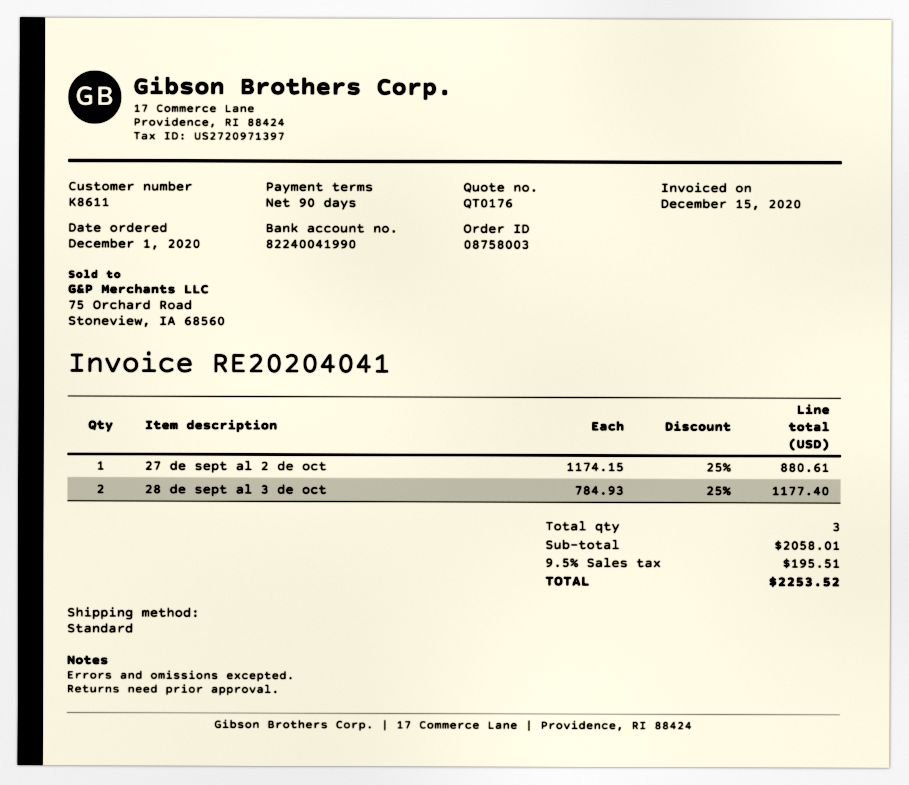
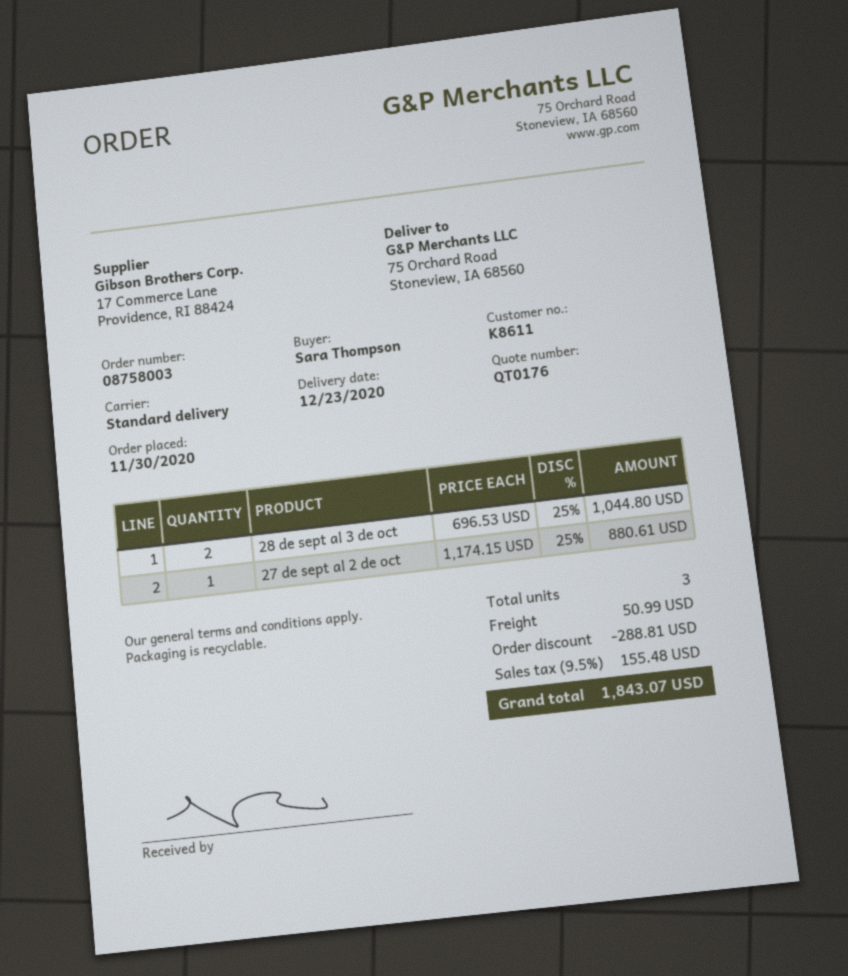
order date: 2020-12-01 -> 2020-11-30
28 de sept al 3 de oct: 2 x 784.93 - 25% = 1177.40 -> 2 x 696.53 - 25% = 1044.80
discount: none -> 288.81
shipping: none -> 50.99
tax: 9.5% = 195.51 -> 9.5% = 155.48
total: 2253.52 -> 1843.07

